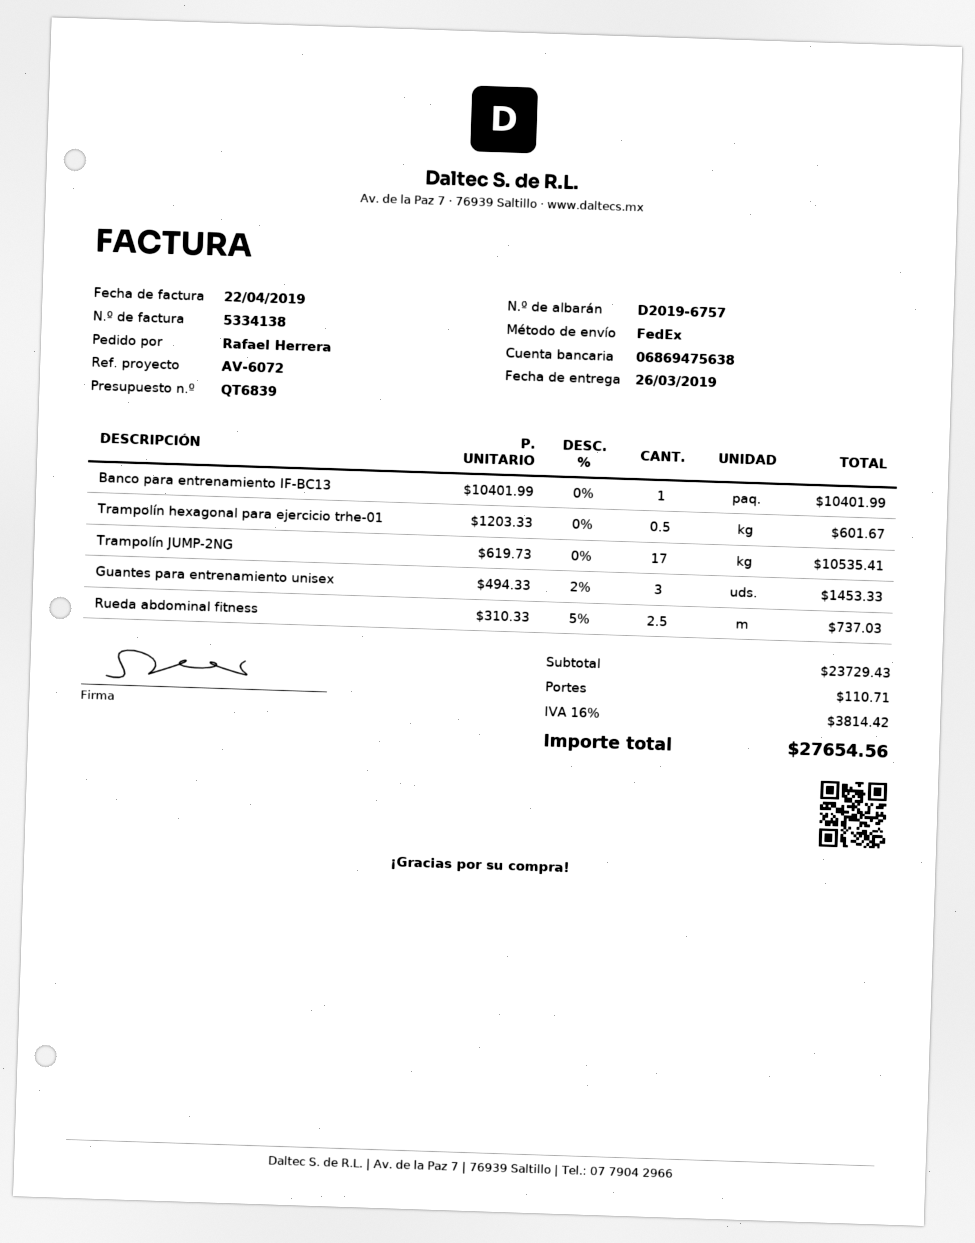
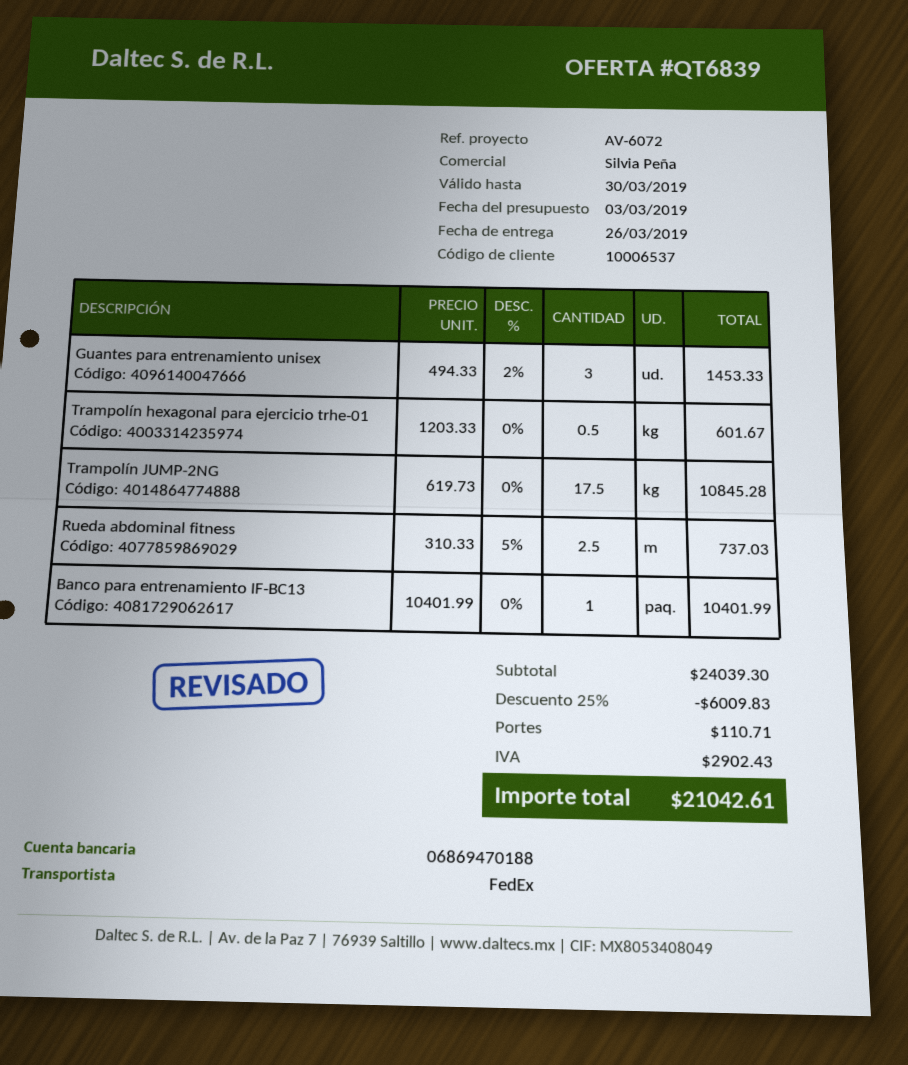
bank account: 06869475638 -> 06869470188
Trampolín JUMP-2NG: 17 x 619.73 = 10535.41 -> 17.5 x 619.73 = 10845.28
subtotal: 23729.43 -> 24039.30
discount: none -> 25% = 6009.83
tax: 3814.42 -> 2902.43
total: 27654.56 -> 21042.61

